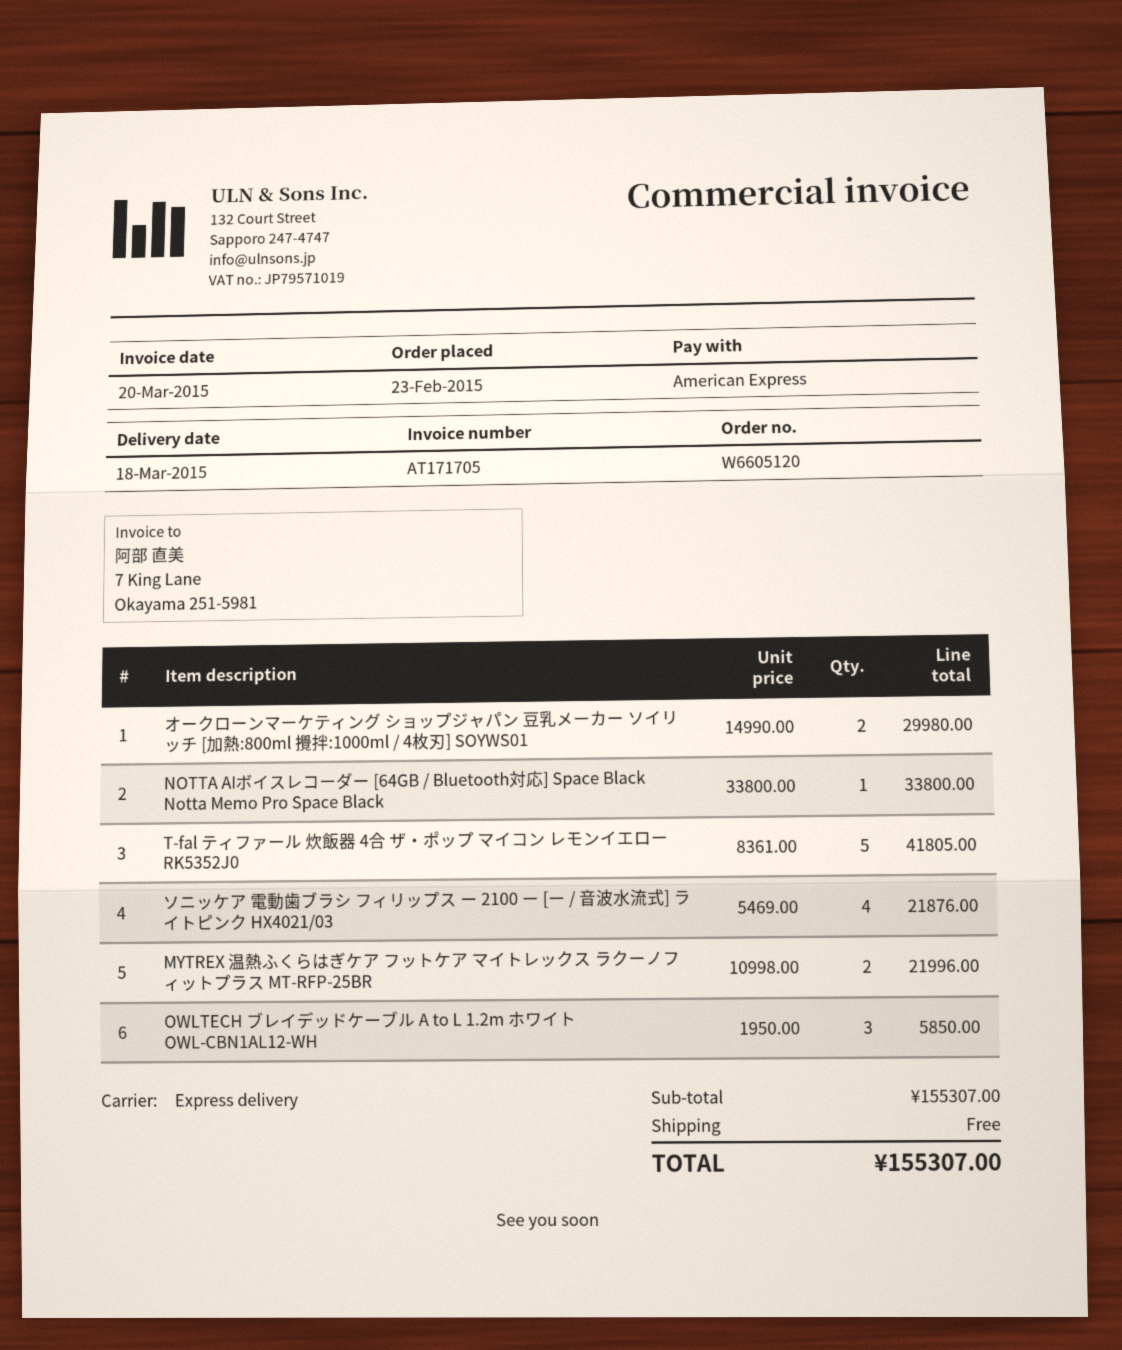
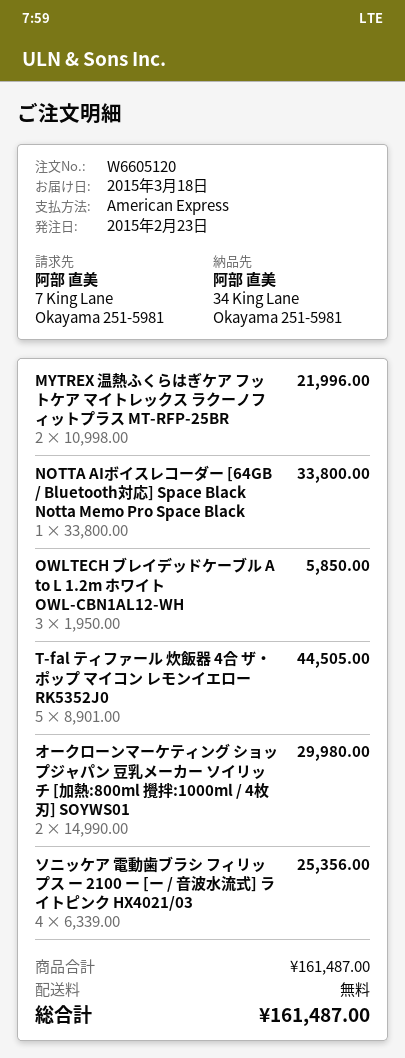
T-fal ティファール 炊飯器 4合 ザ・ポップ マイコン レモンイエロー RK5352J0: 5 x 8361.00 = 41805.00 -> 5 x 8901.00 = 44505.00
ソニッケア 電動歯ブラシ フィリップス ー 2100 ー [ー / 音波水流式] ライトピンク HX4021/03: 4 x 5469.00 = 21876.00 -> 4 x 6339.00 = 25356.00
subtotal: 155307.00 -> 161487.00
total: 155307.00 -> 161487.00

